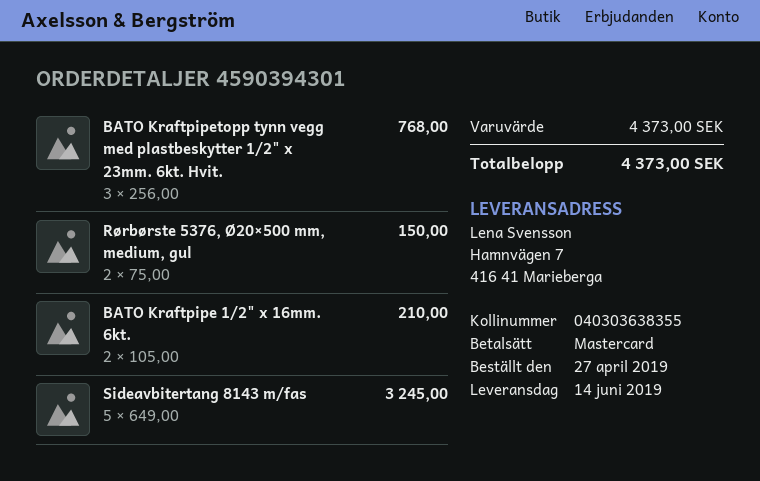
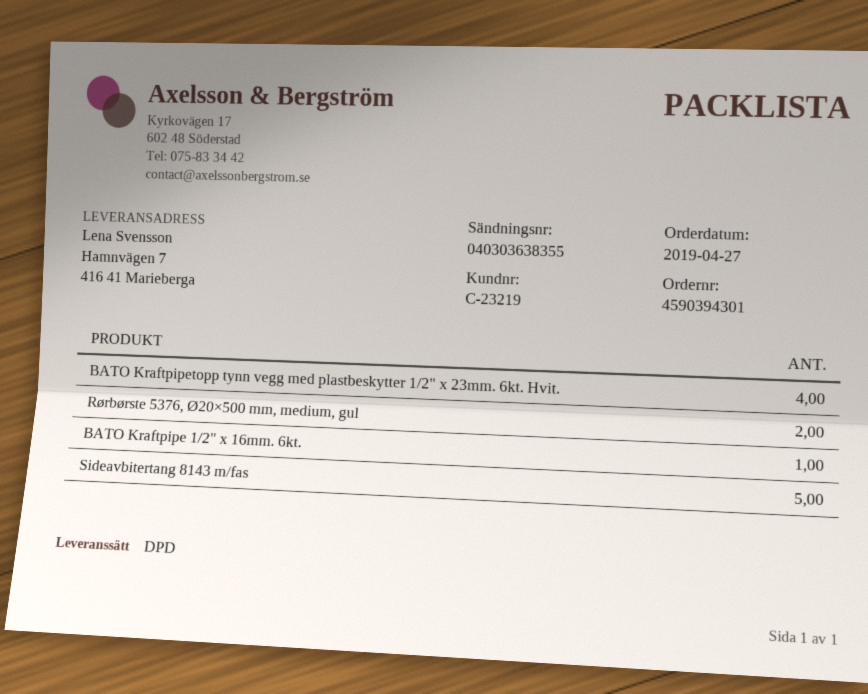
BATO Kraftpipetopp tynn vegg med plastbeskytter 1/2" x 23mm. 6kt. Hvit.: 3 -> 4
BATO Kraftpipe 1/2" x 16mm. 6kt.: 2 -> 1

